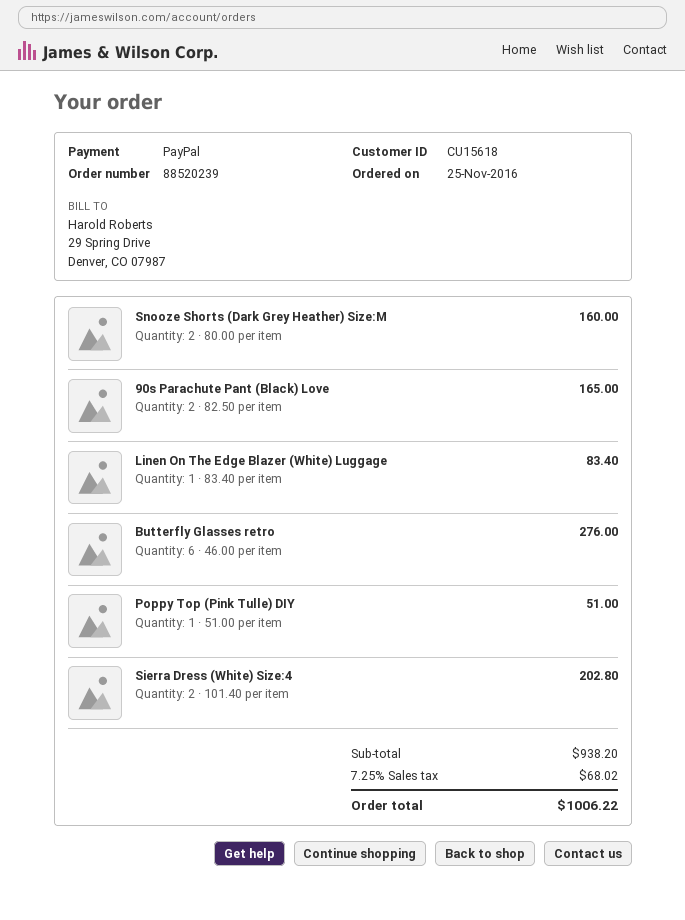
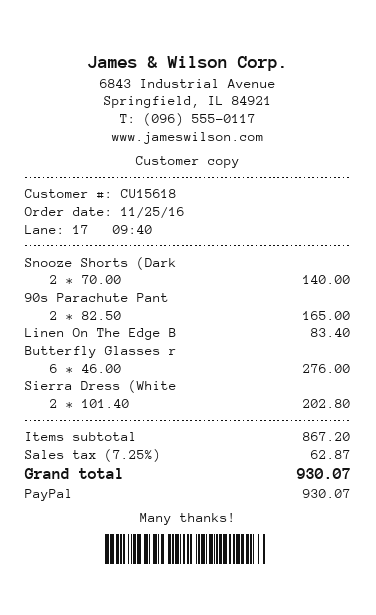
Snooze Shorts (Dark Grey Heather) Size:M: 2 x 80.00 = 160.00 -> 2 x 70.00 = 140.00
Poppy Top (Pink Tulle) DIY: 1 x 51.00 = 51.00 -> none
subtotal: 938.20 -> 867.20
tax: 7.25% = 68.02 -> 7.25% = 62.87
total: 1006.22 -> 930.07

